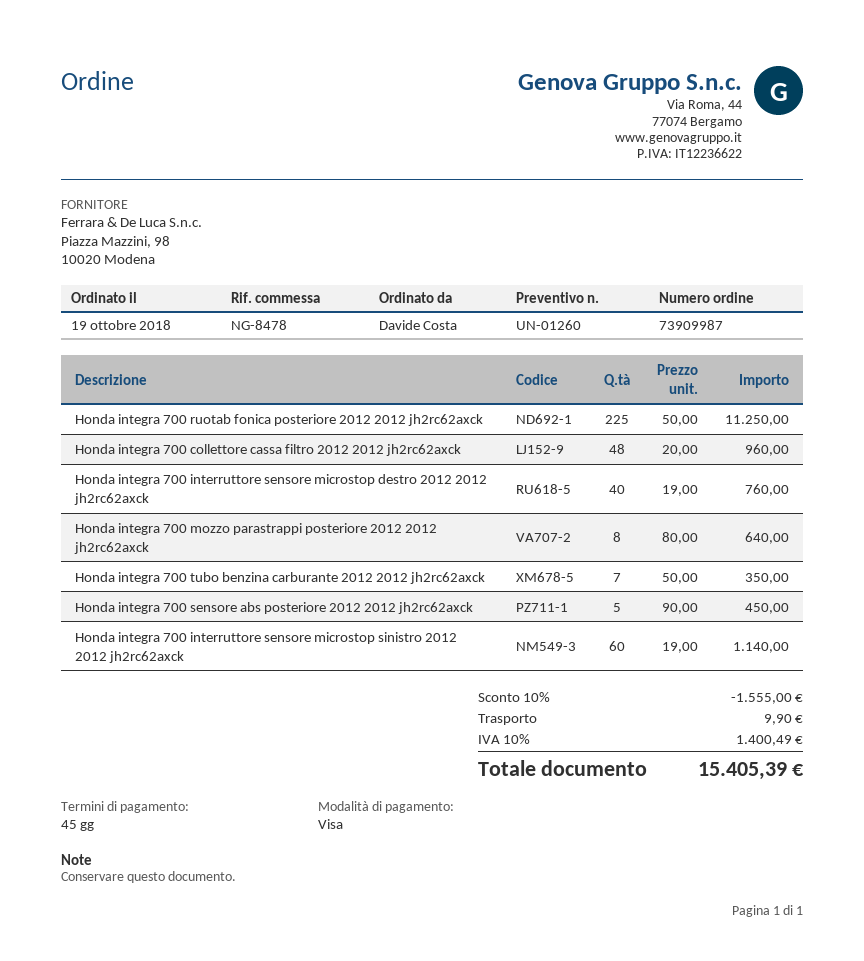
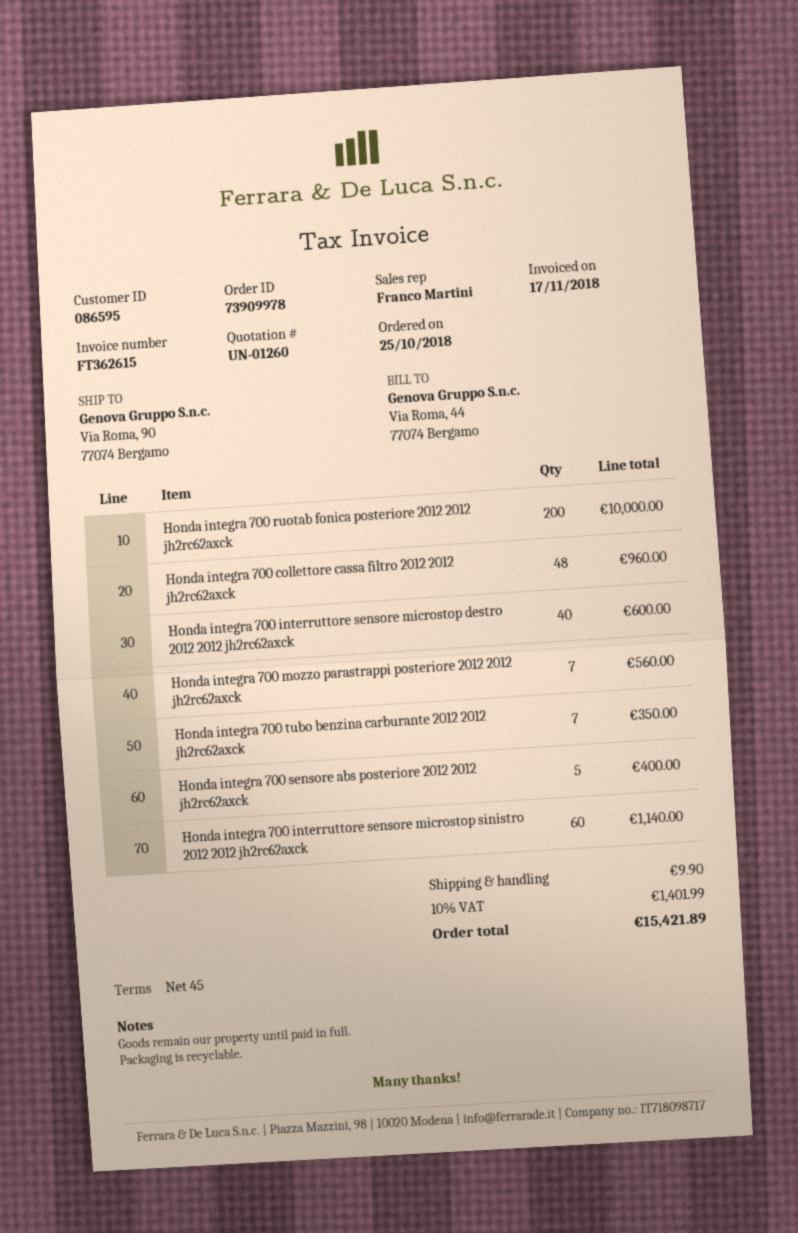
order number: 73909987 -> 73909978
order date: 2018-10-19 -> 2018-10-25
Honda integra 700 ruotab fonica posteriore 2012 2012 jh2rc62axck: 225 for 11250.00 -> 200 for 10000.00
Honda integra 700 interruttore sensore microstop destro 2012 2012 jh2rc62axck: 40 for 760.00 -> 40 for 600.00
Honda integra 700 mozzo parastrappi posteriore 2012 2012 jh2rc62axck: 8 for 640.00 -> 7 for 560.00
Honda integra 700 sensore abs posteriore 2012 2012 jh2rc62axck: 5 for 450.00 -> 5 for 400.00
discount: 10% = 1555.00 -> none
tax: 10% = 1400.49 -> 10% = 1401.99
total: 15405.39 -> 15421.89

